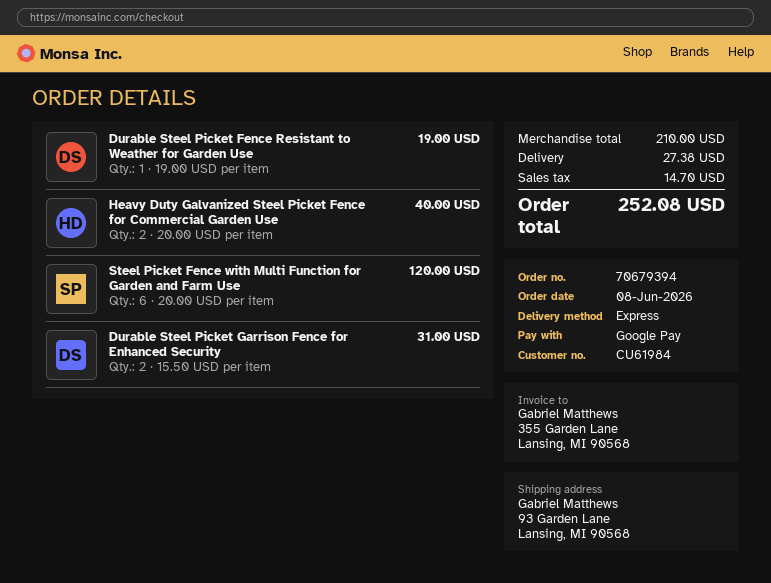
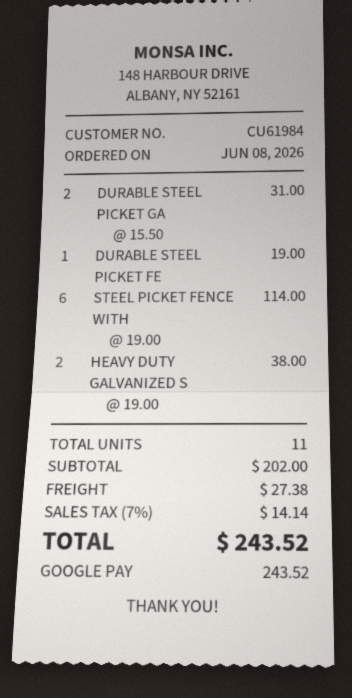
Heavy Duty Galvanized Steel Picket Fence for Commercial Garden Use: 2 x 20.00 = 40.00 -> 2 x 19.00 = 38.00
Steel Picket Fence with Multi Function for Garden and Farm Use: 6 x 20.00 = 120.00 -> 6 x 19.00 = 114.00
subtotal: 210.00 -> 202.00
tax: 14.70 -> 14.14
total: 252.08 -> 243.52

